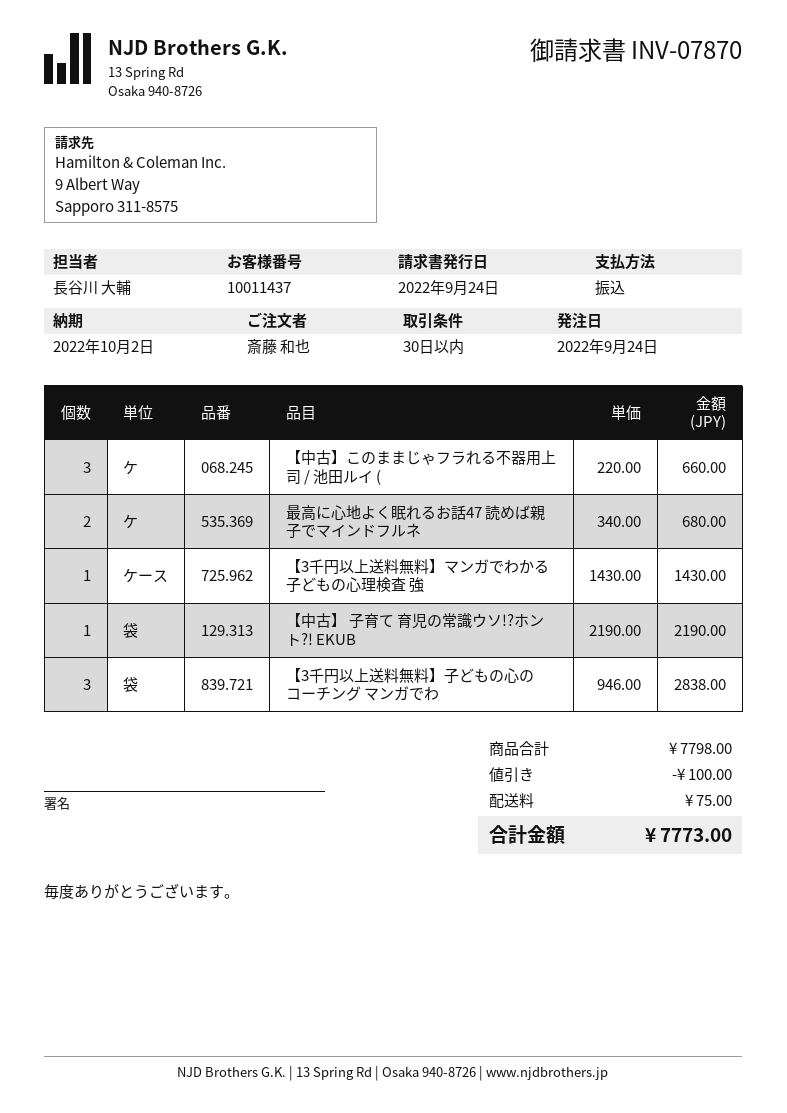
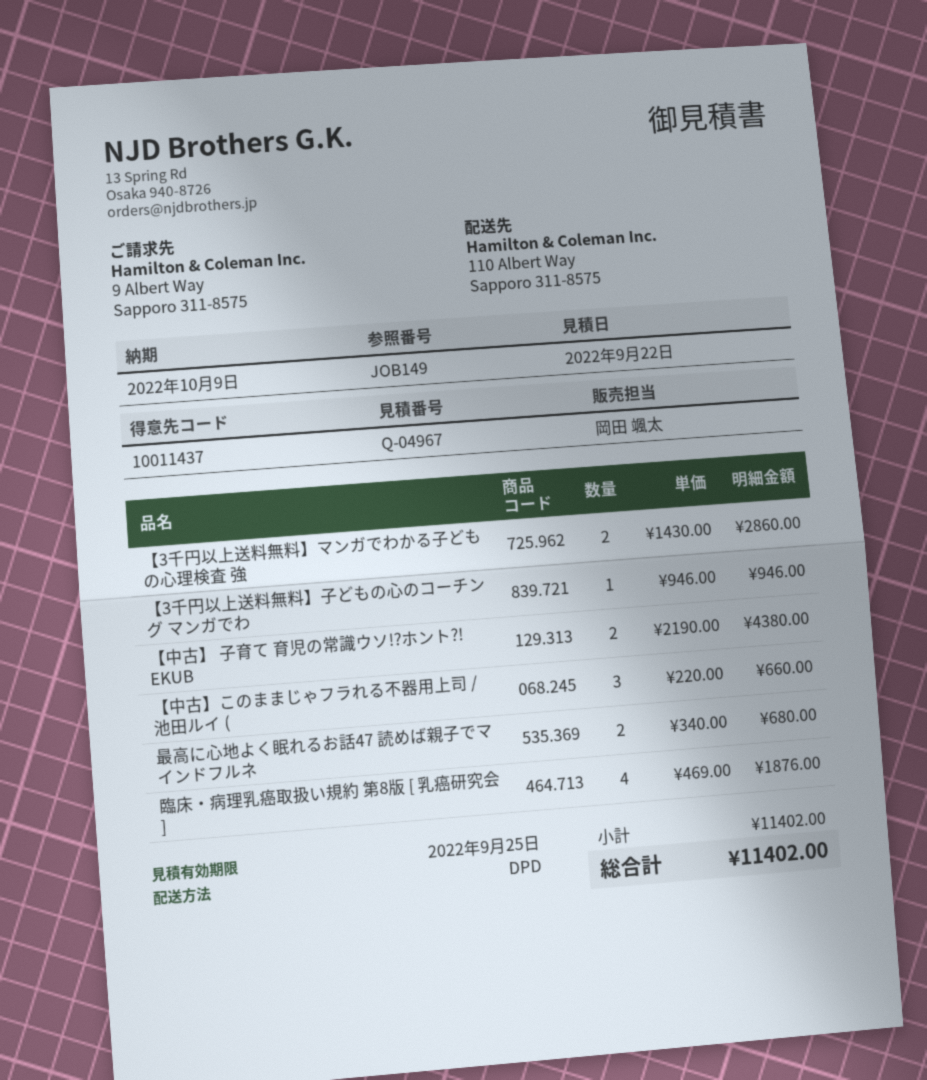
delivery date: 2022-10-02 -> 2022-10-09
sales rep: 長谷川 大輔 -> 岡田 颯太
【3千円以上送料無料】マンガでわかる子どもの心理検査 強: 1 x 1430.00 = 1430.00 -> 2 x 1430.00 = 2860.00
【中古】 子育て 育児の常識ウソ!?ホント?! EKUB: 1 x 2190.00 = 2190.00 -> 2 x 2190.00 = 4380.00
【3千円以上送料無料】子どもの心のコーチング マンガでわ: 3 x 946.00 = 2838.00 -> 1 x 946.00 = 946.00
臨床・病理乳癌取扱い規約 第8版 [ 乳癌研究会 ]: none -> 4 x 469.00 = 1876.00
subtotal: 7798.00 -> 11402.00
discount: 100.00 -> none
shipping: 75.00 -> none
total: 7773.00 -> 11402.00

